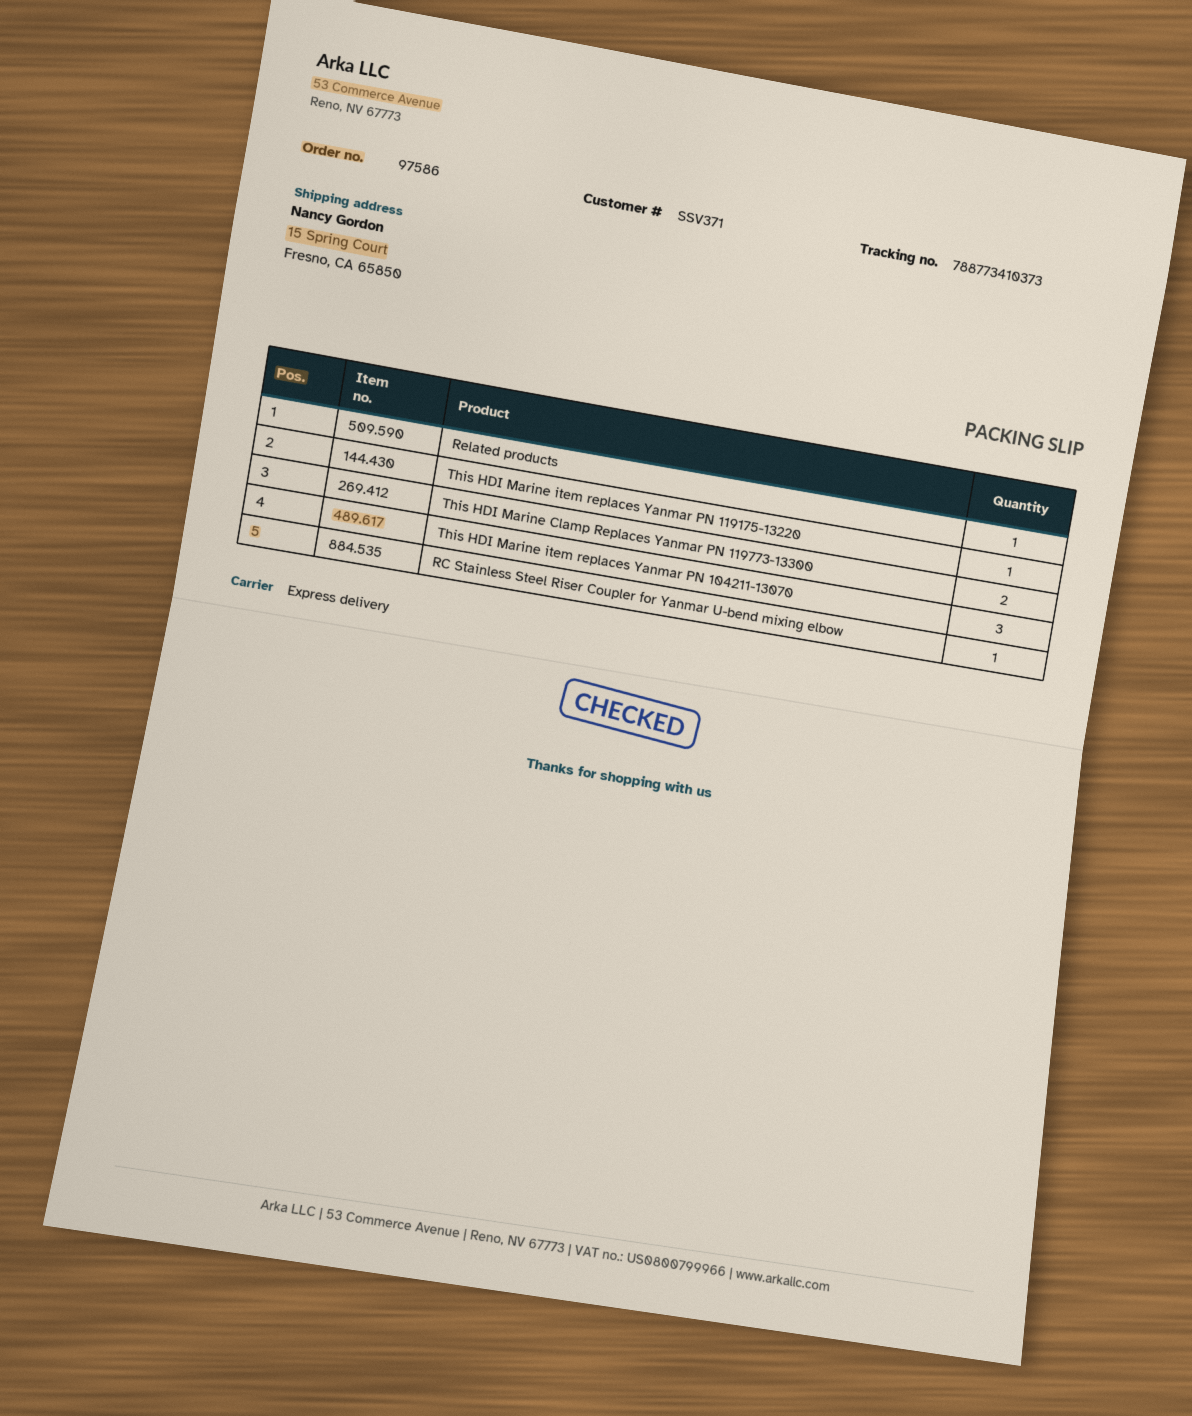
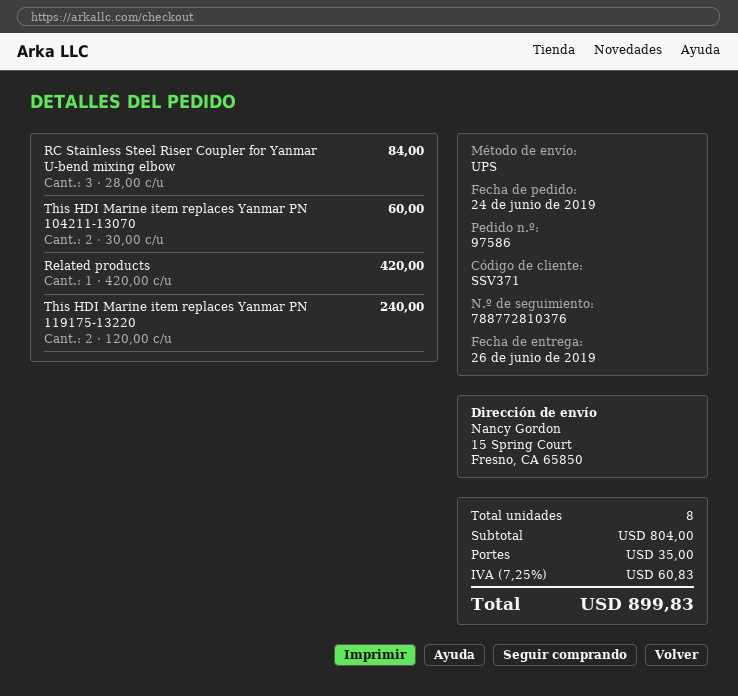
shipping method: express -> UPS
tracking number: 788773410373 -> 788772810376
This HDI Marine item replaces Yanmar PN 119175-13220: 1 -> 2
This HDI Marine Clamp Replaces Yanmar PN 119773-13300: 2 -> none
This HDI Marine item replaces Yanmar PN 104211-13070: 3 -> 2
RC Stainless Steel Riser Coupler for Yanmar U-bend mixing elbow: 1 -> 3

